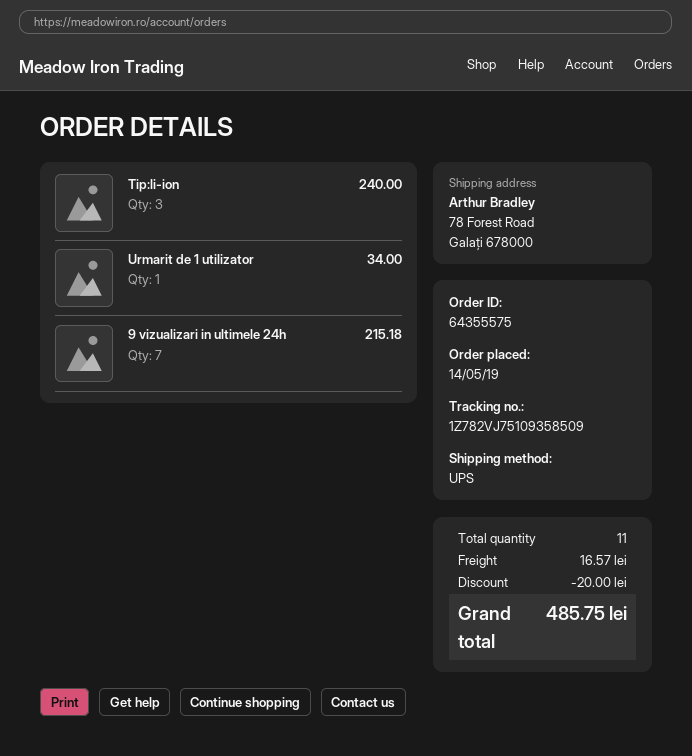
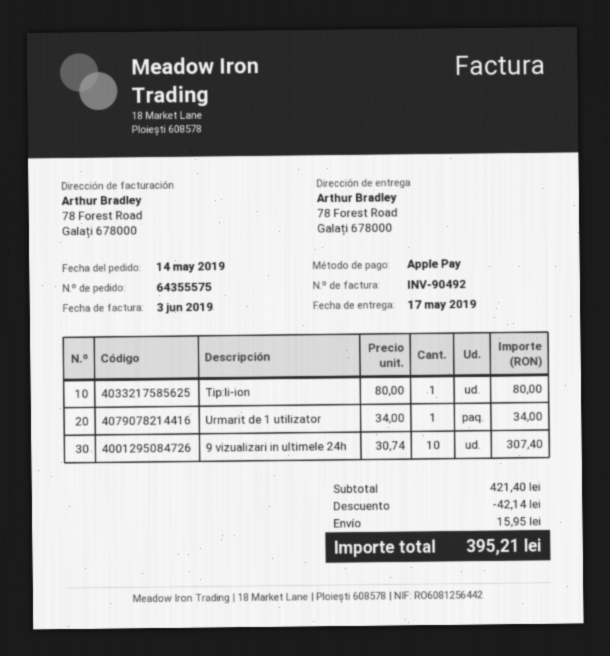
Tip:li-ion: 3 for 240.00 -> 1 for 80.00
9 vizualizari in ultimele 24h: 7 for 215.18 -> 10 for 307.40
discount: 20.00 -> 42.14
shipping: 16.57 -> 15.95
total: 485.75 -> 395.21

